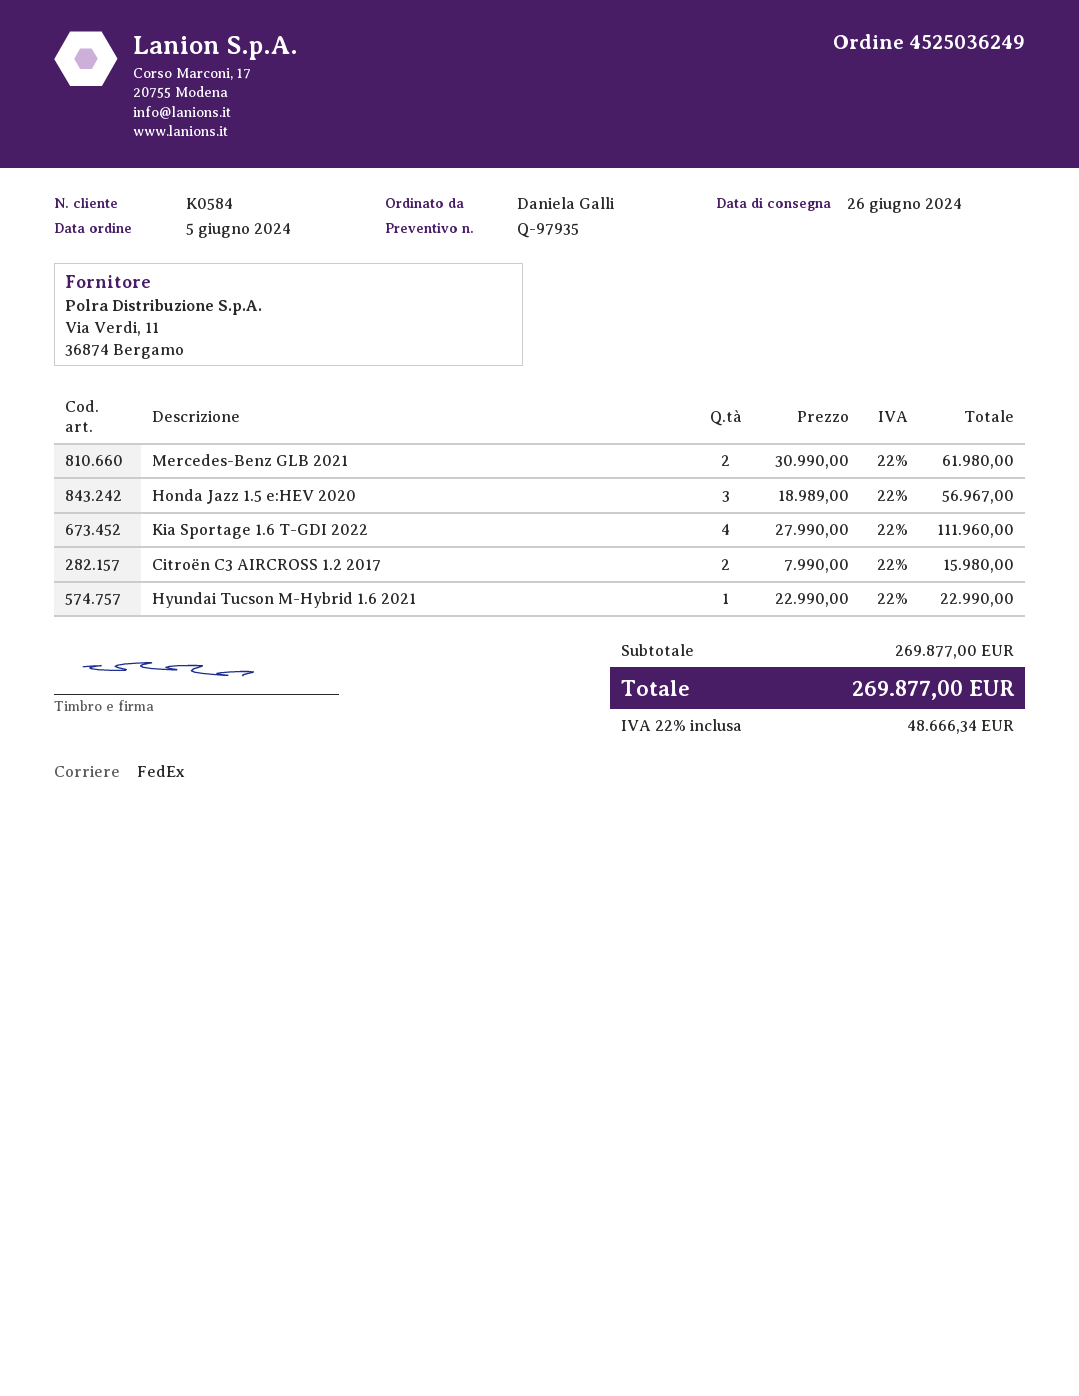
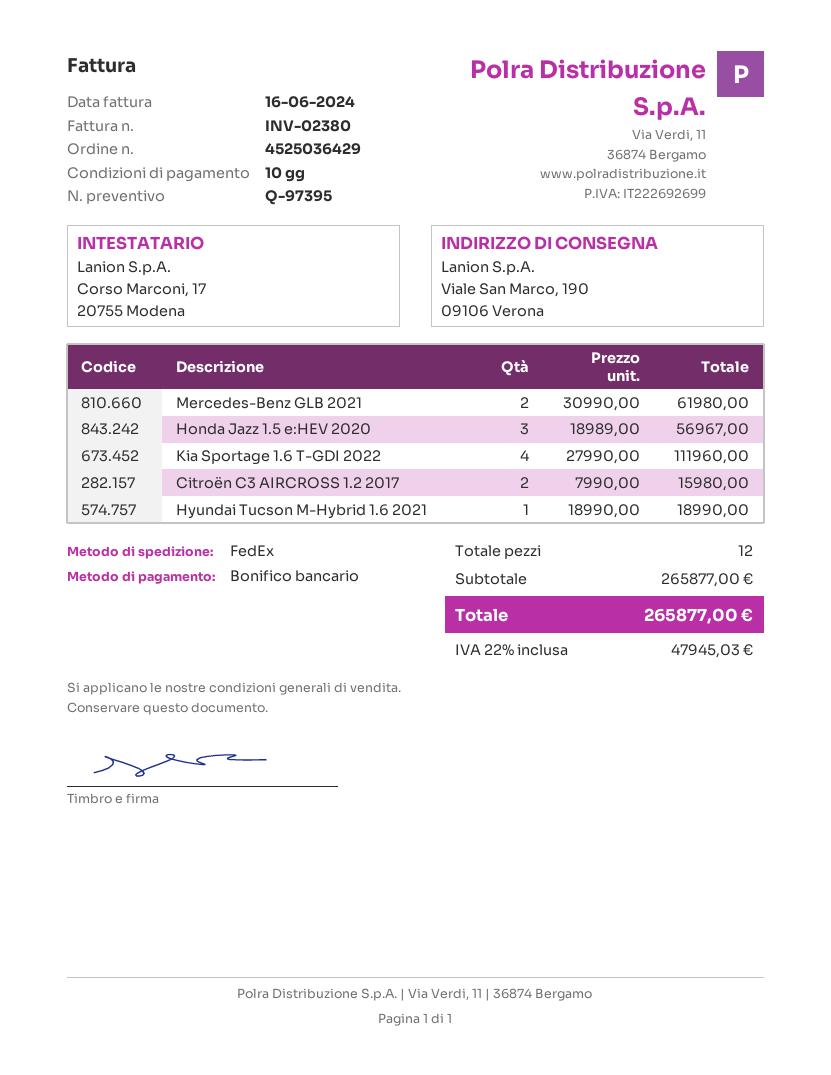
quote number: Q-97935 -> Q-97395
order number: 4525036249 -> 4525036429
Hyundai Tucson M-Hybrid 1.6 2021: 1 x 22990.00 = 22990.00 -> 1 x 18990.00 = 18990.00
subtotal: 269877.00 -> 265877.00
tax: 22% = 48666.34 -> 22% = 47945.03
total: 269877.00 -> 265877.00

